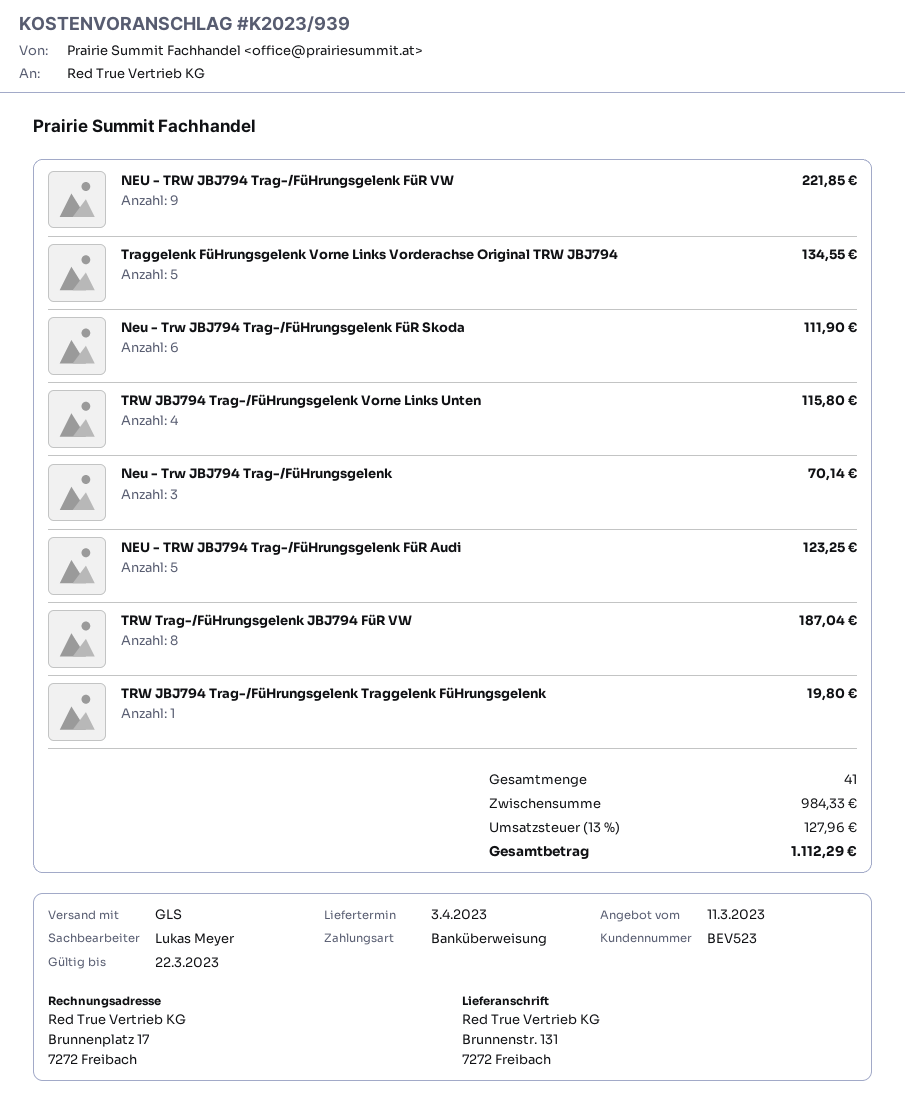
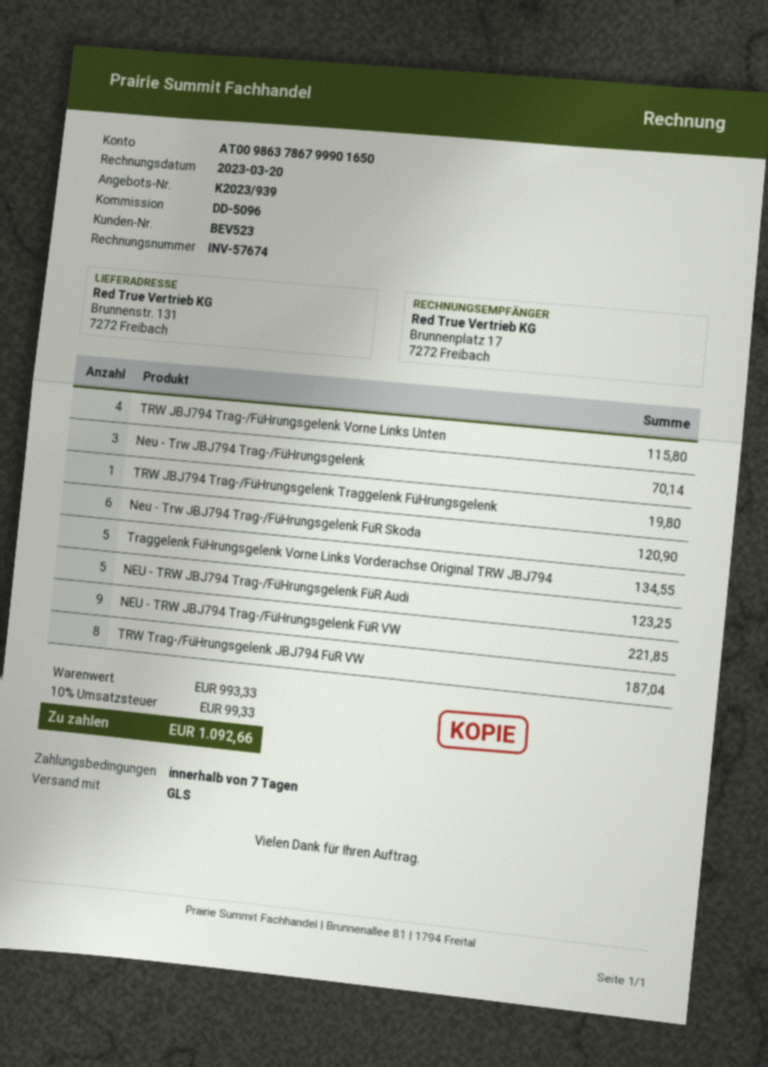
Neu - Trw JBJ794 Trag-/FüHrungsgelenk FüR Skoda: 6 for 111.90 -> 6 for 120.90
subtotal: 984.33 -> 993.33
tax: 13% = 127.96 -> 10% = 99.33
total: 1112.29 -> 1092.66

